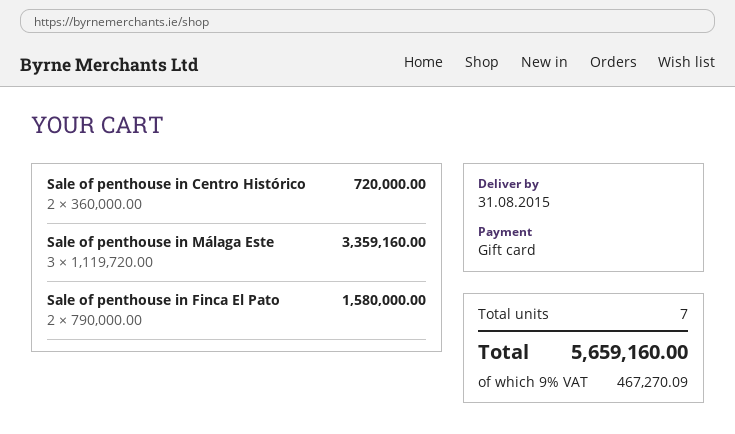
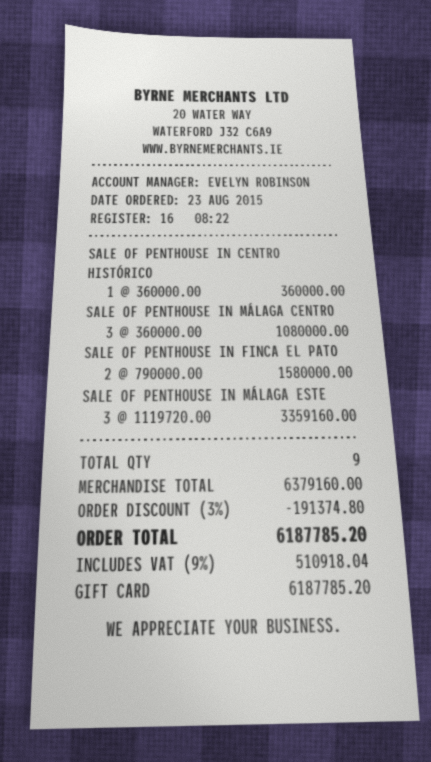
Sale of penthouse in Centro Histórico: 2 x 360000.00 = 720000.00 -> 1 x 360000.00 = 360000.00
SALE OF PENTHOUSE IN MÁLAGA CENTRO: none -> 3 x 360000.00 = 1080000.00
total quantity: 7 -> 9
discount: none -> 3% = 191374.80
tax: 9% = 467270.09 -> 9% = 510918.04
total: 5659160.00 -> 6187785.20

